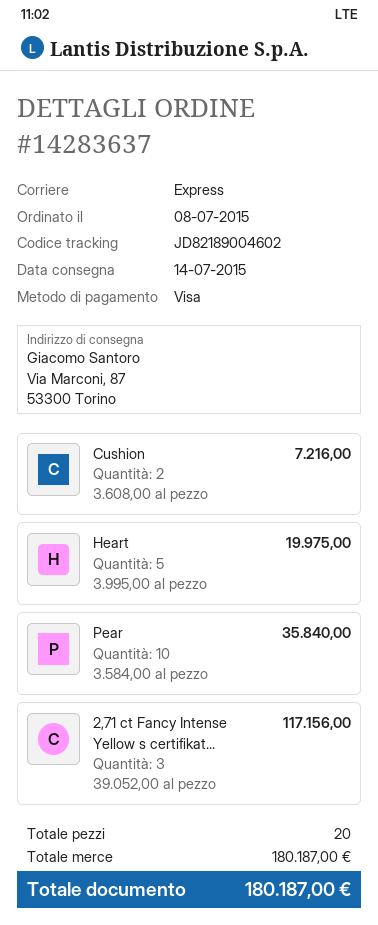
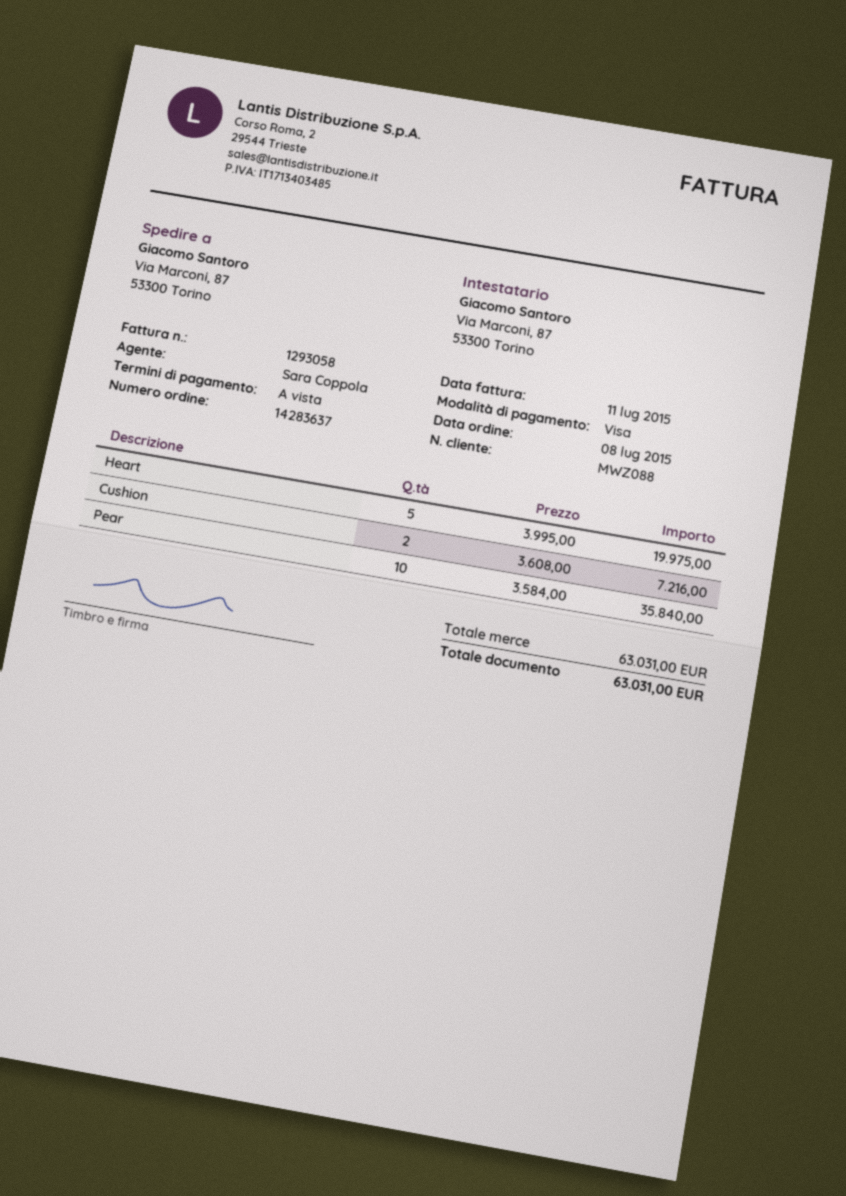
2,71 ct Fancy Intense Yellow s certifikat...: 3 x 39052.00 = 117156.00 -> none
subtotal: 180187.00 -> 63031.00
total: 180187.00 -> 63031.00

